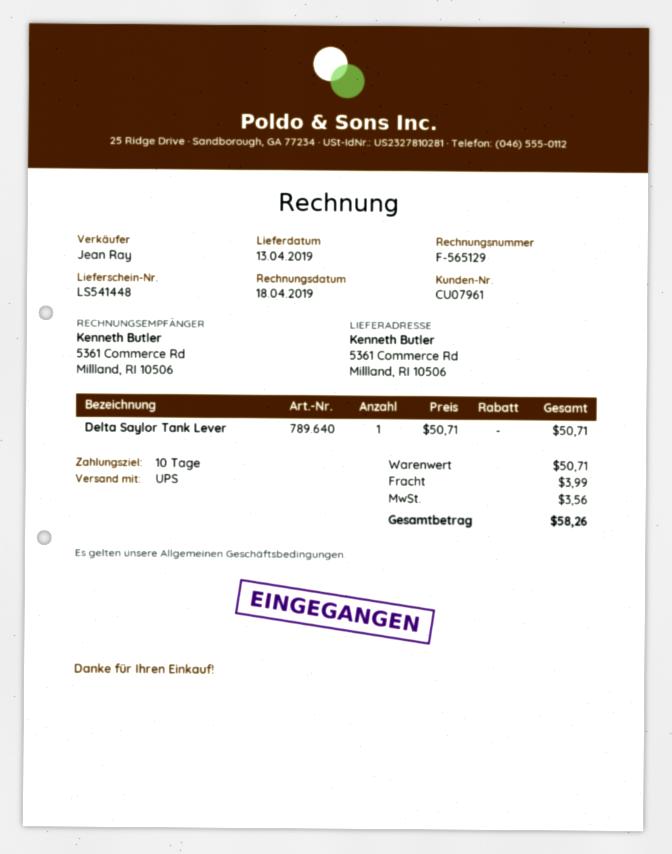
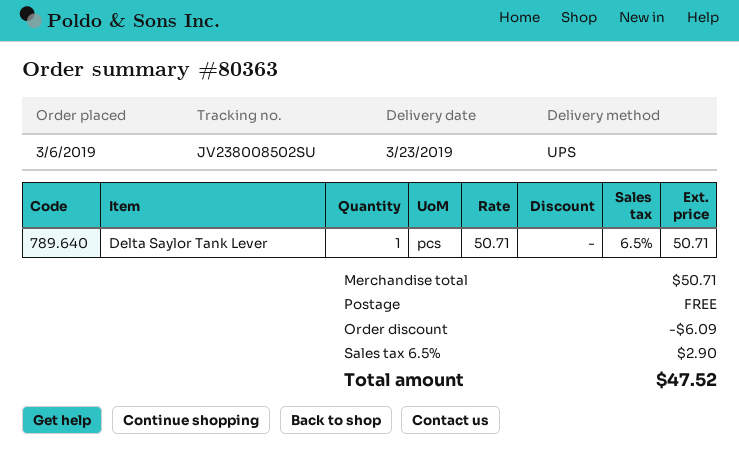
delivery date: 2019-04-13 -> 2019-03-23
discount: none -> 6.09
shipping: 3.99 -> 0.00
tax: 3.56 -> 2.90
total: 58.26 -> 47.52

